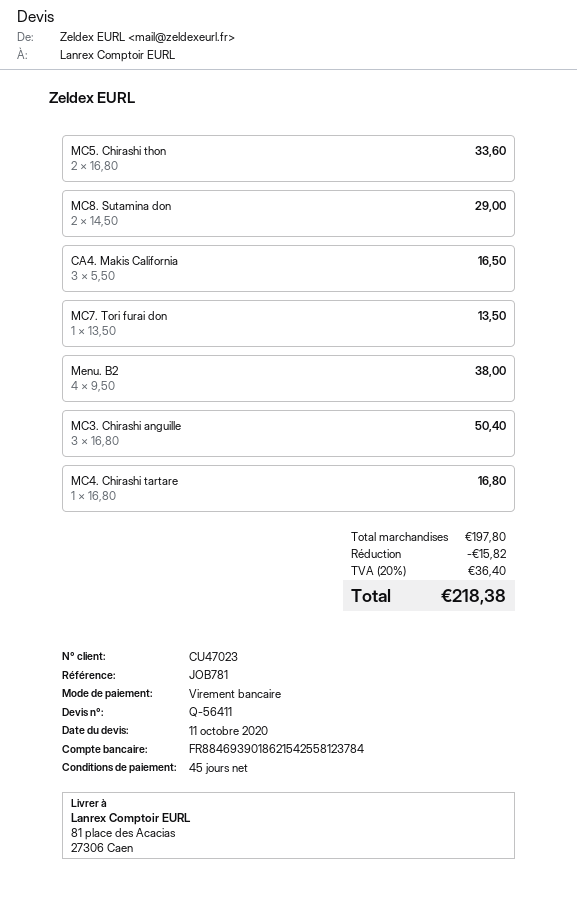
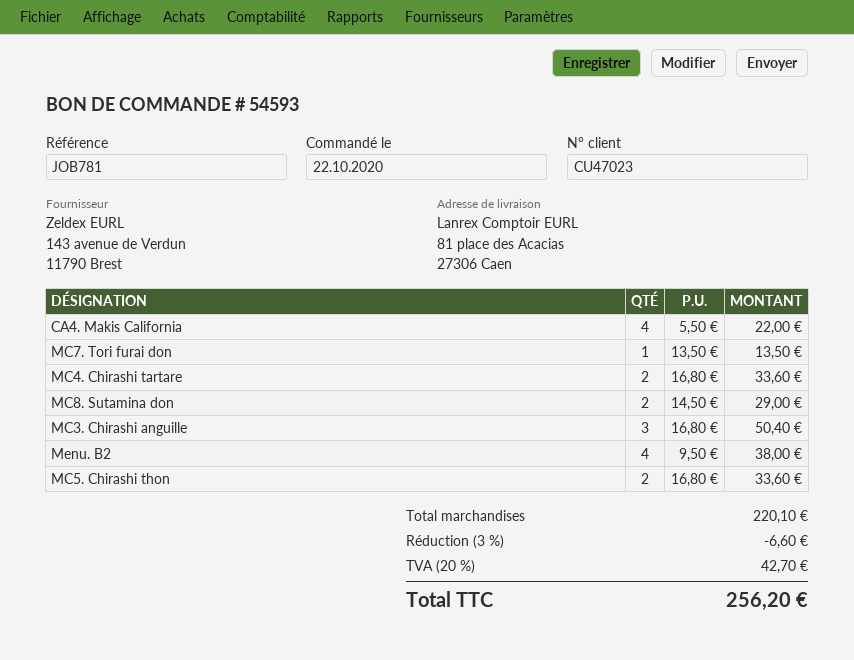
CA4. Makis California: 3 x 5.50 = 16.50 -> 4 x 5.50 = 22.00
MC4. Chirashi tartare: 1 x 16.80 = 16.80 -> 2 x 16.80 = 33.60
subtotal: 197.80 -> 220.10
discount: 15.82 -> 6.60
tax: 20% = 36.40 -> 20% = 42.70
total: 218.38 -> 256.20

